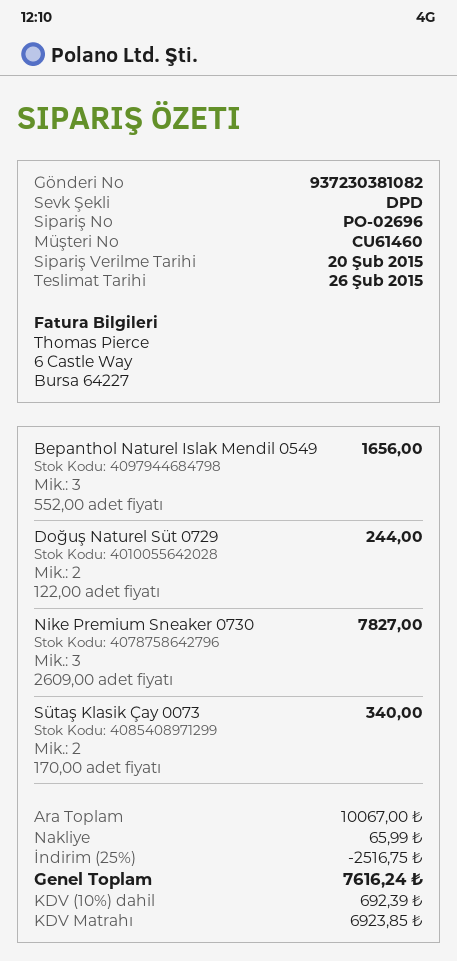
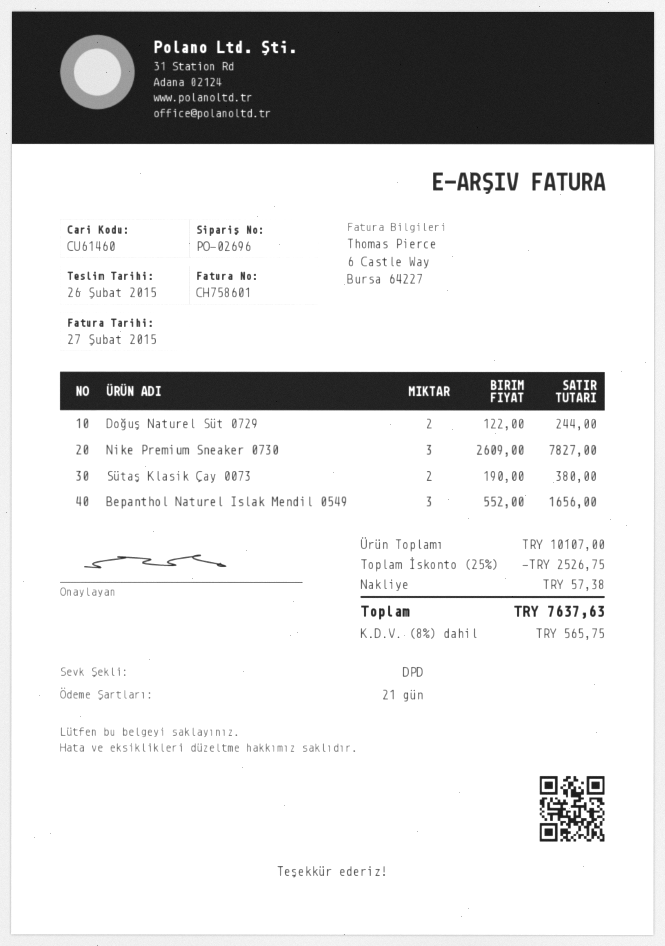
Sütaş Klasik Çay 0073: 2 x 170.00 = 340.00 -> 2 x 190.00 = 380.00
subtotal: 10067.00 -> 10107.00
discount: 25% = 2516.75 -> 25% = 2526.75
shipping: 65.99 -> 57.38
tax: 10% = 692.39 -> 8% = 565.75
total: 7616.24 -> 7637.63

